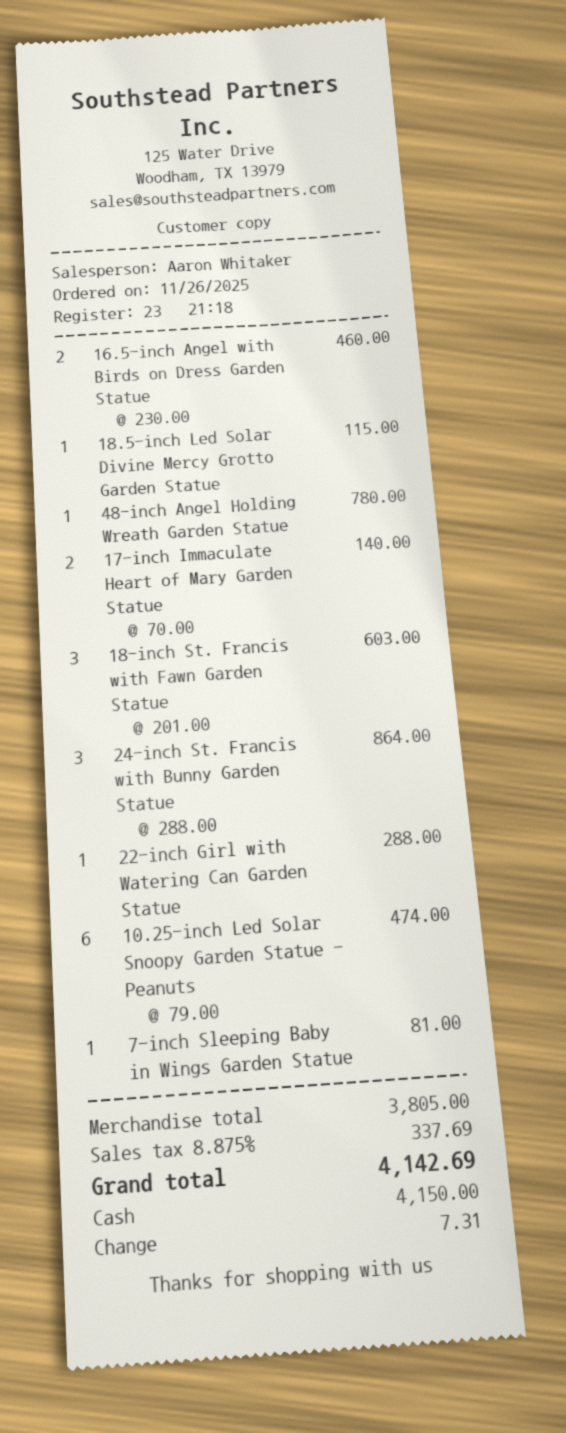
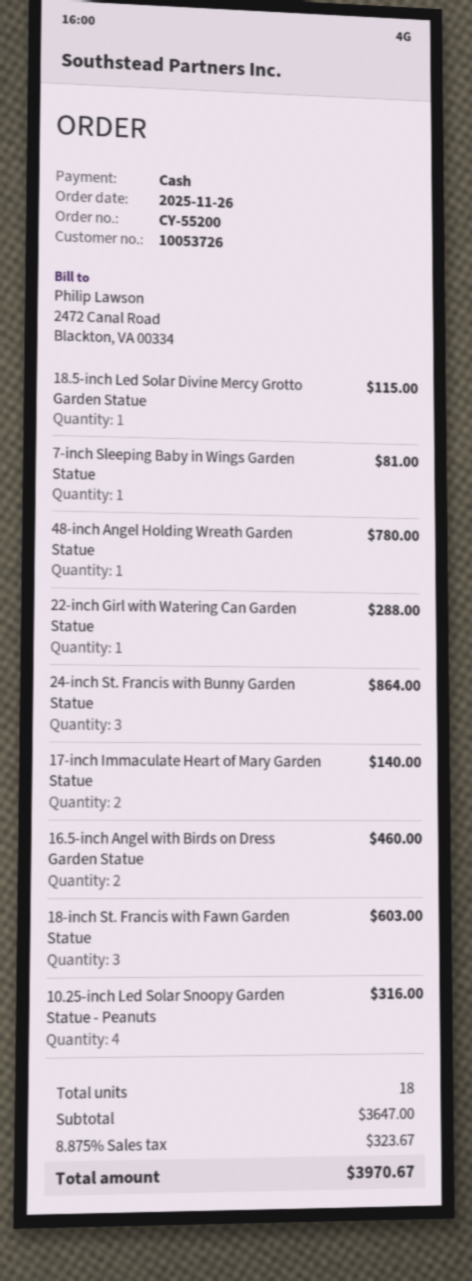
10.25-inch Led Solar Snoopy Garden Statue - Peanuts: 6 for 474.00 -> 4 for 316.00
subtotal: 3805.00 -> 3647.00
tax: 8.875% = 337.69 -> 8.875% = 323.67
total: 4142.69 -> 3970.67

